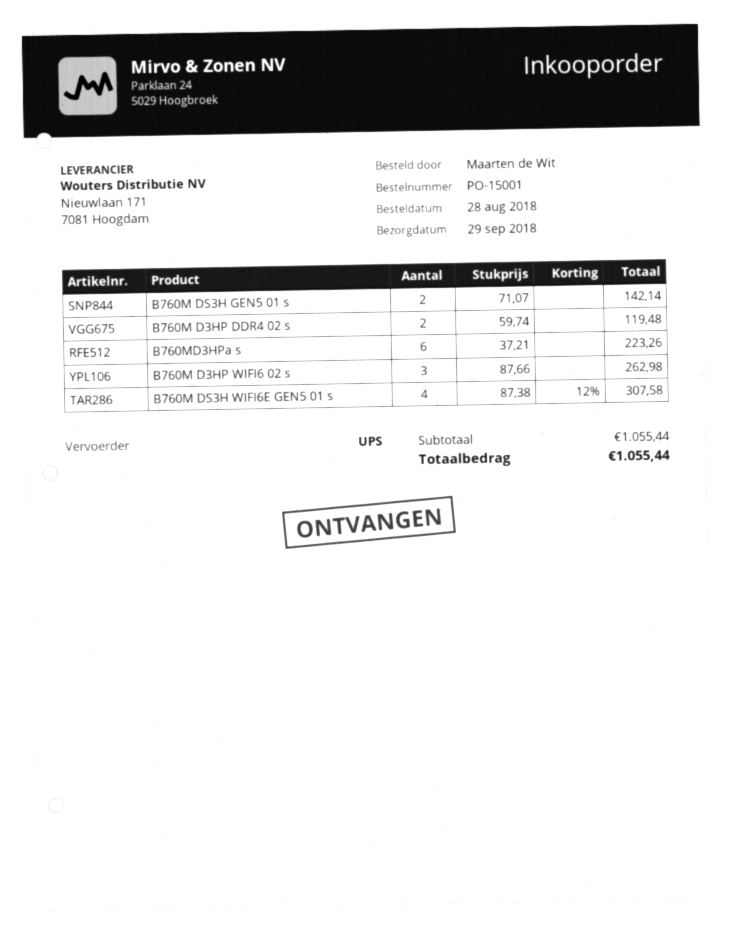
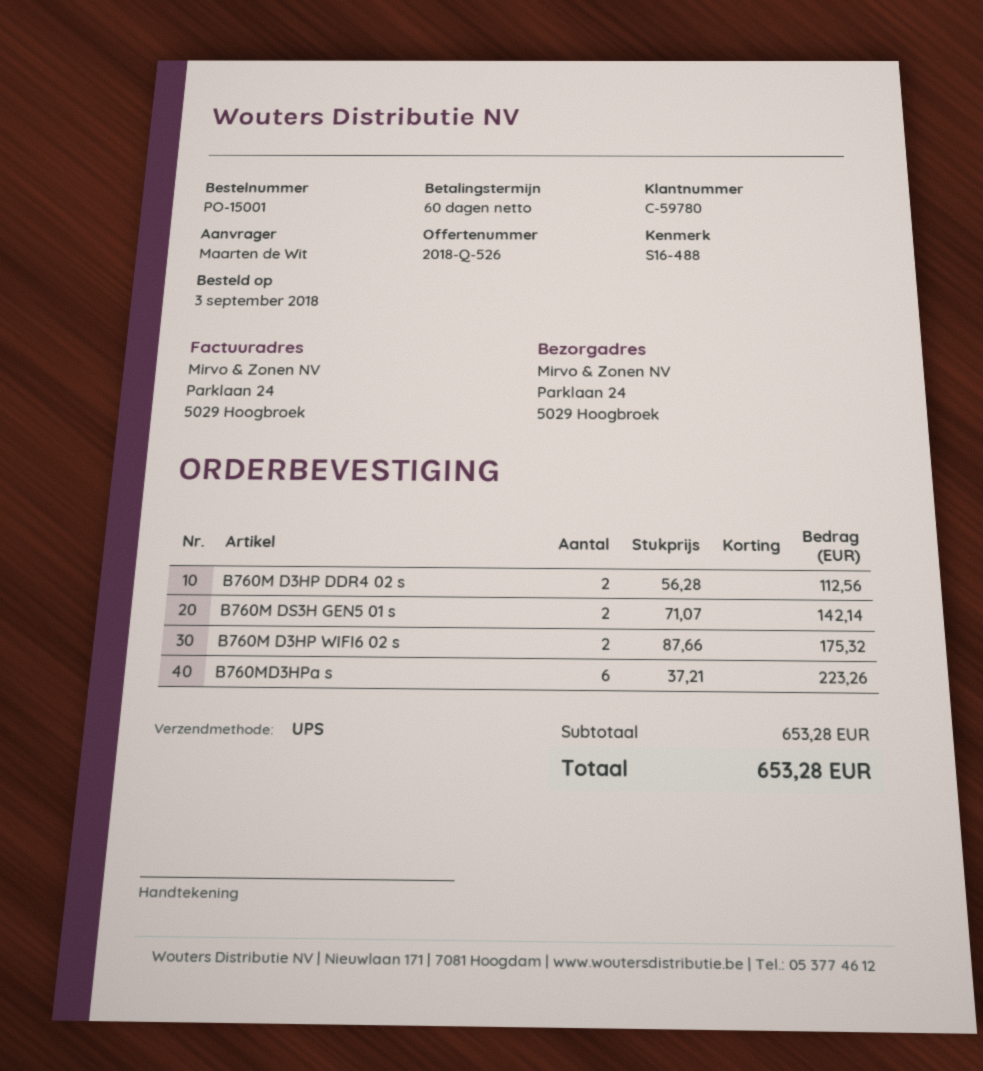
order date: 2018-08-28 -> 2018-09-03
B760M D3HP DDR4 02 s: 2 x 59.74 = 119.48 -> 2 x 56.28 = 112.56
B760M D3HP WIFI6 02 s: 3 x 87.66 = 262.98 -> 2 x 87.66 = 175.32
B760M DS3H WIFI6E GEN5 01 s: 4 x 87.38 - 12% = 307.58 -> none
subtotal: 1055.44 -> 653.28
total: 1055.44 -> 653.28

